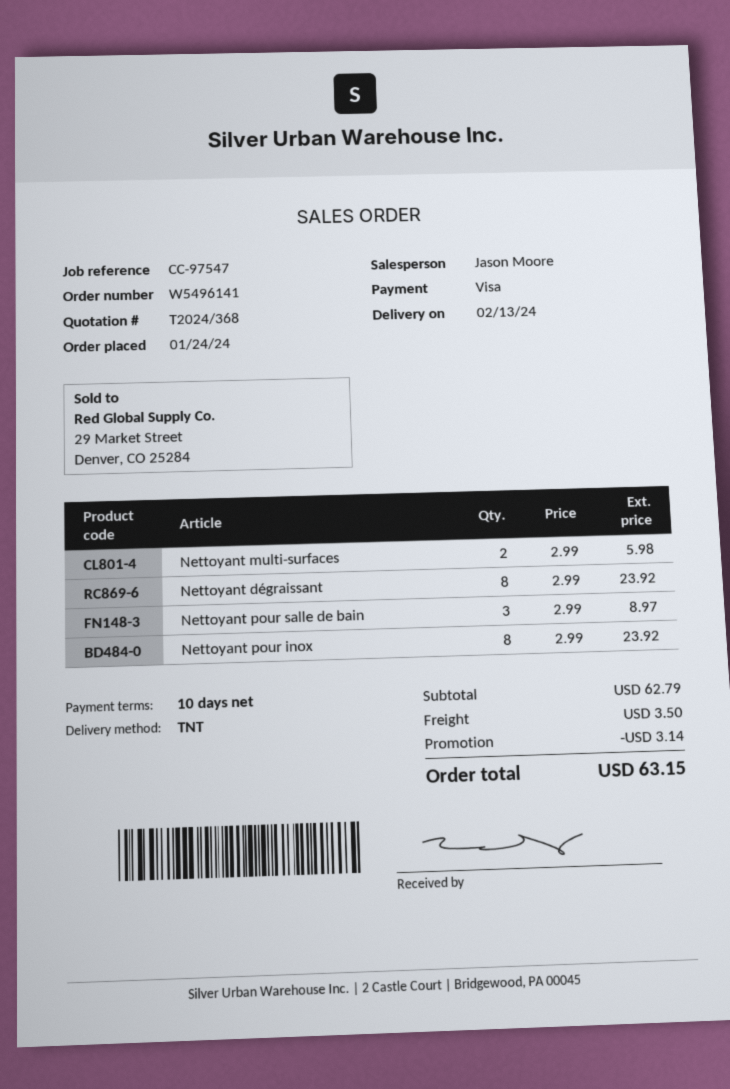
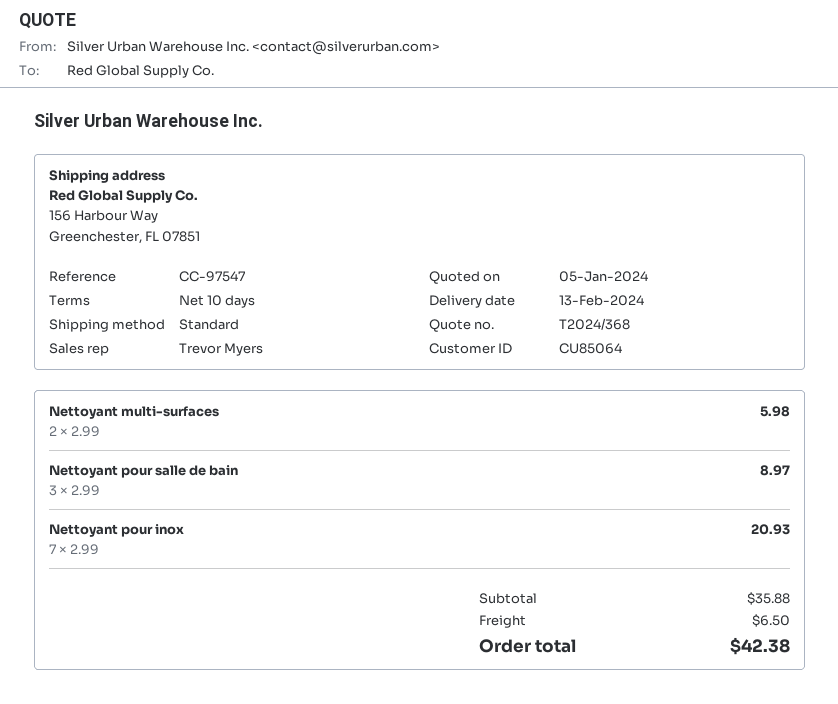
sales rep: Jason Moore -> Trevor Myers
shipping method: TNT -> standard
Nettoyant dégraissant: 8 x 2.99 = 23.92 -> none
Nettoyant pour inox: 8 x 2.99 = 23.92 -> 7 x 2.99 = 20.93
subtotal: 62.79 -> 35.88
discount: 3.14 -> none
shipping: 3.50 -> 6.50
total: 63.15 -> 42.38

